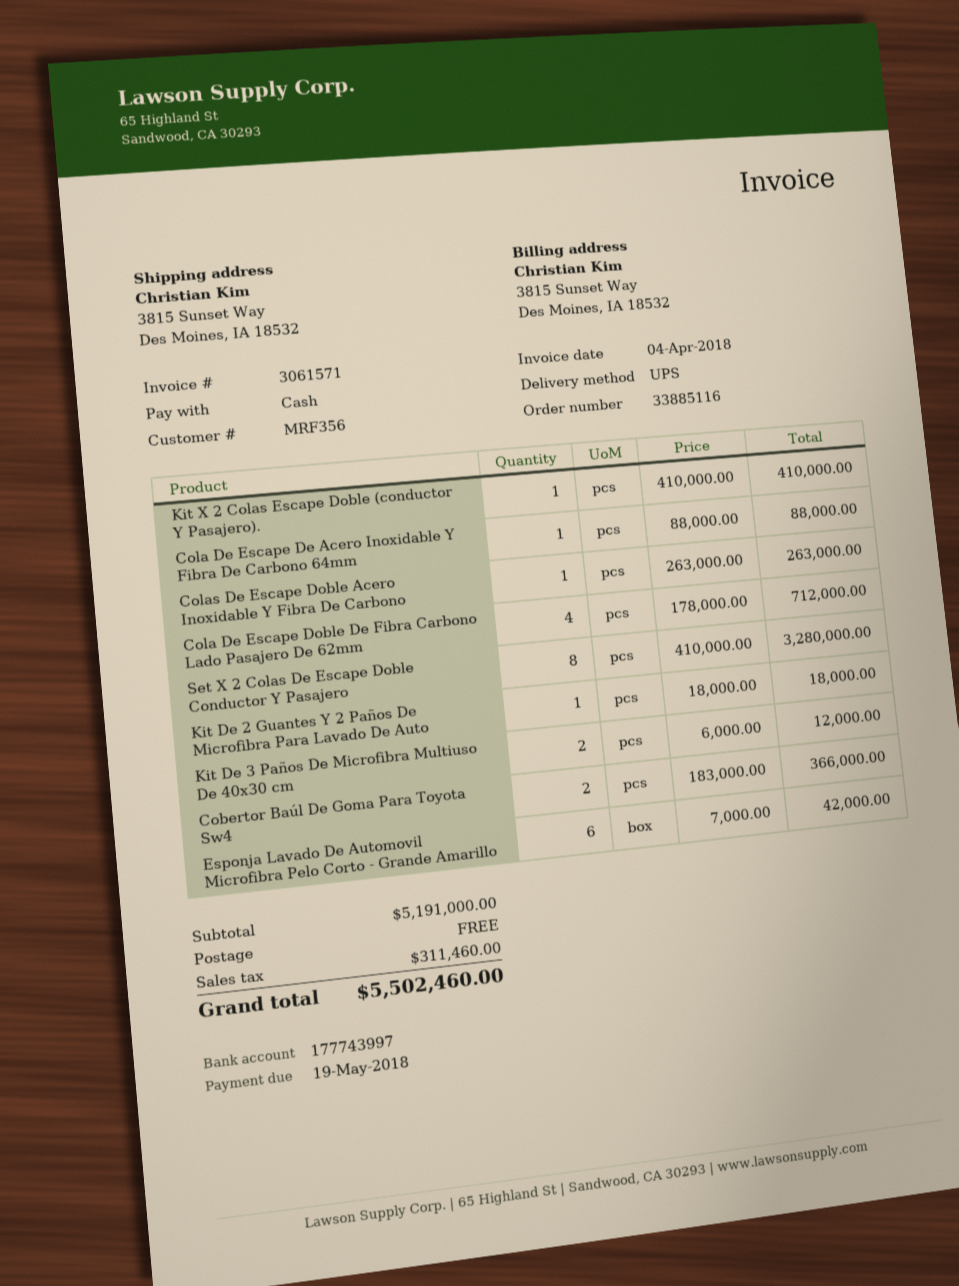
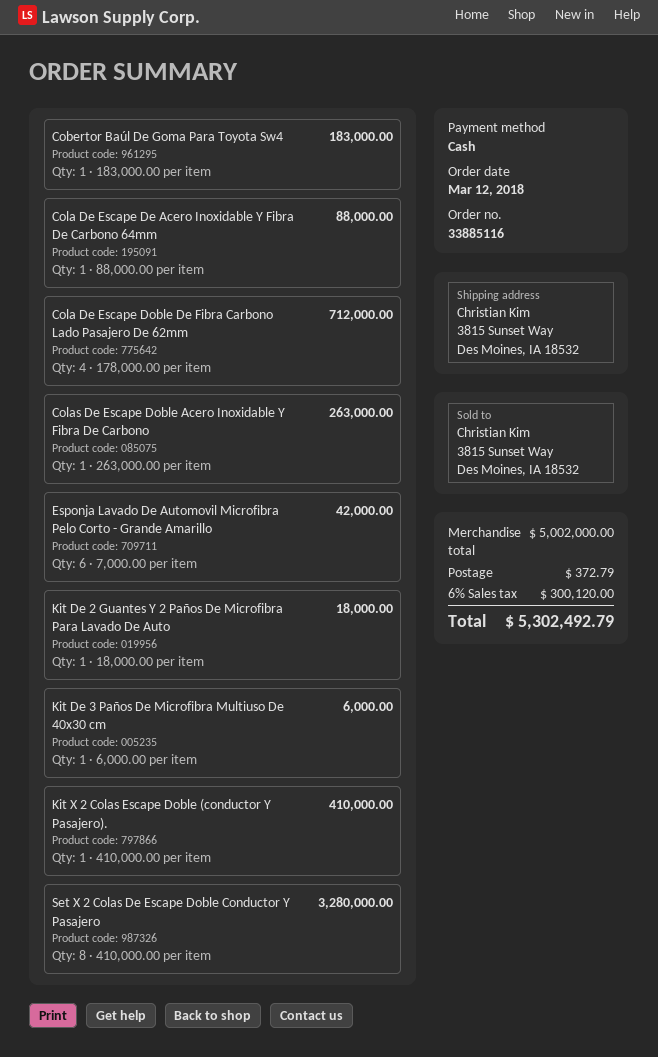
Kit De 3 Paños De Microfibra Multiuso De 40x30 cm: 2 x 6000.00 = 12000.00 -> 1 x 6000.00 = 6000.00
Cobertor Baúl De Goma Para Toyota Sw4: 2 x 183000.00 = 366000.00 -> 1 x 183000.00 = 183000.00
subtotal: 5191000.00 -> 5002000.00
shipping: 0.00 -> 372.79
tax: 311460.00 -> 300120.00
total: 5502460.00 -> 5302492.79

